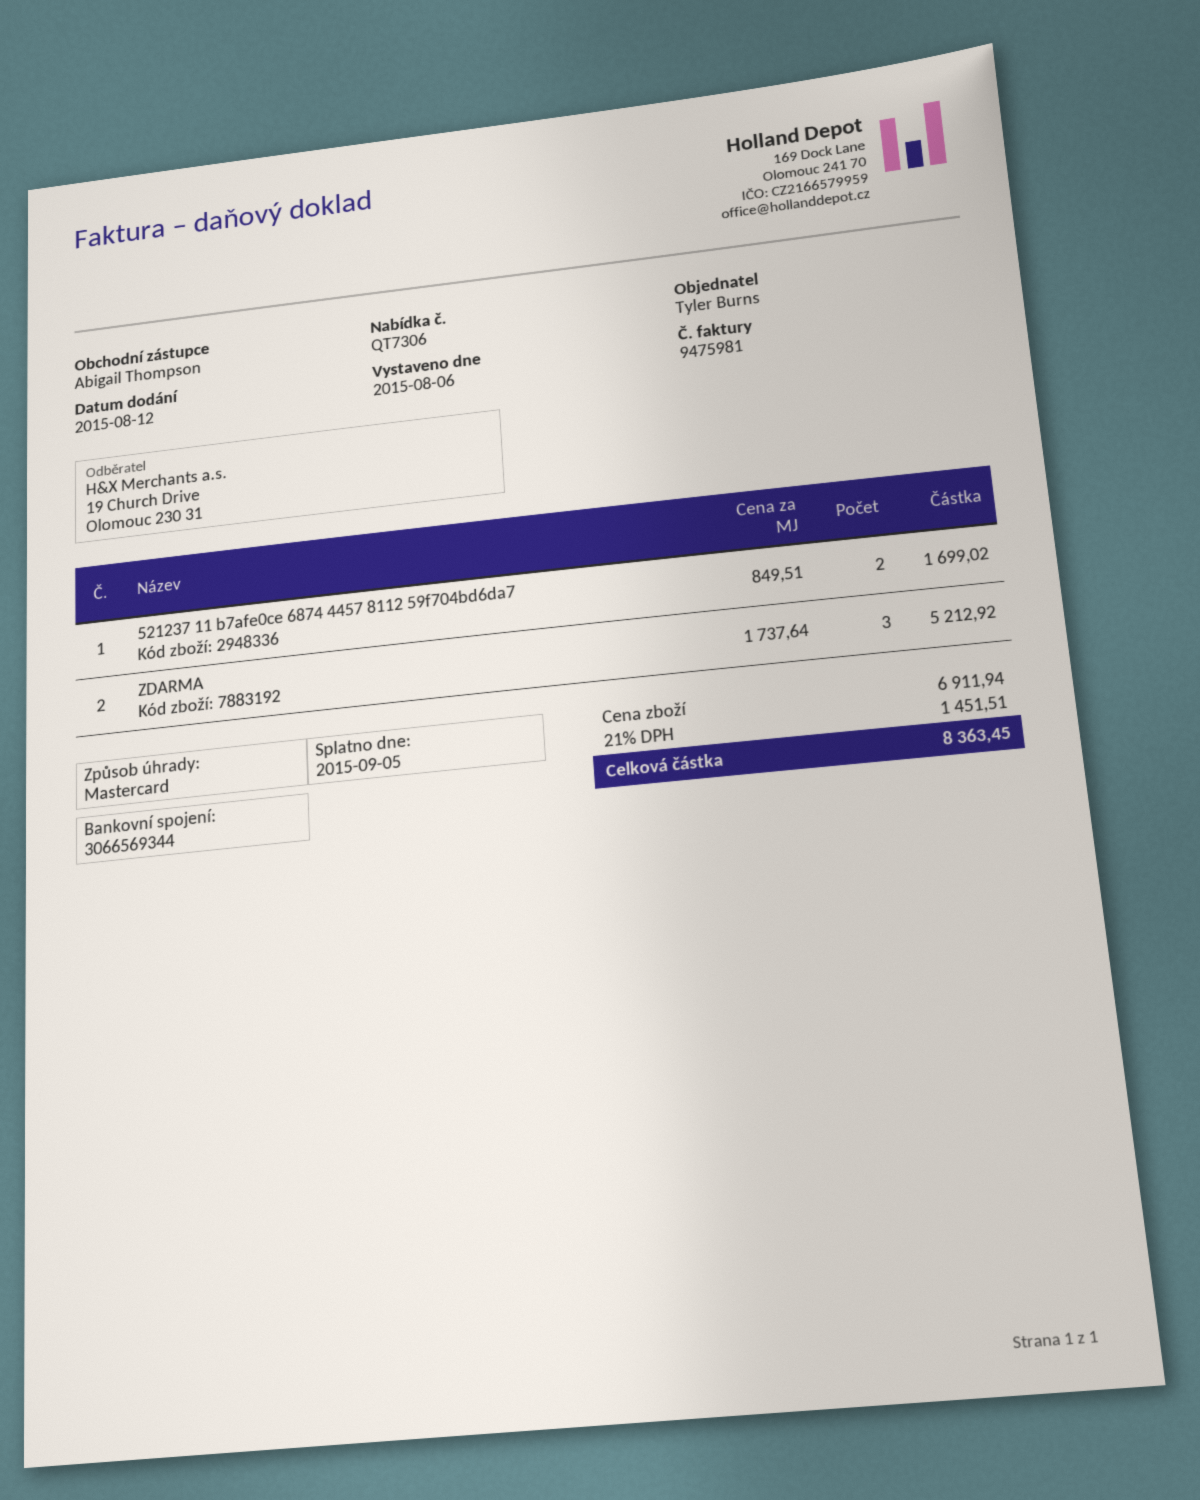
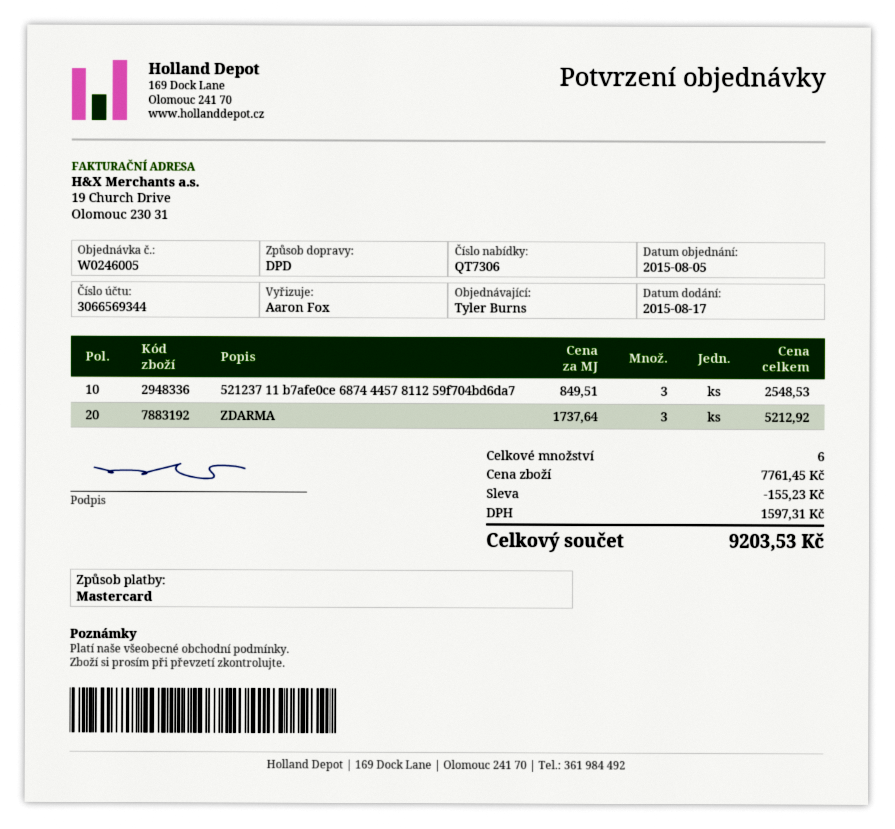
delivery date: 2015-08-12 -> 2015-08-17
sales rep: Abigail Thompson -> Aaron Fox
521237 11 b7afe0ce 6874 4457 8112 59f704bd6da7: 2 x 849.51 = 1699.02 -> 3 x 849.51 = 2548.53
subtotal: 6911.94 -> 7761.45
discount: none -> 155.23
tax: 1451.51 -> 1597.31
total: 8363.45 -> 9203.53

